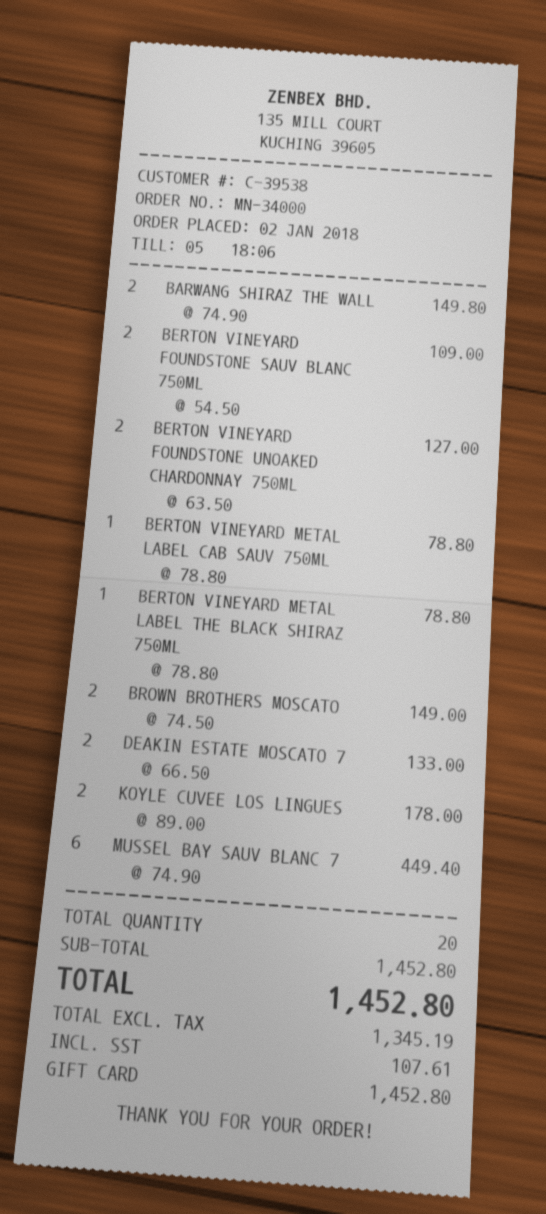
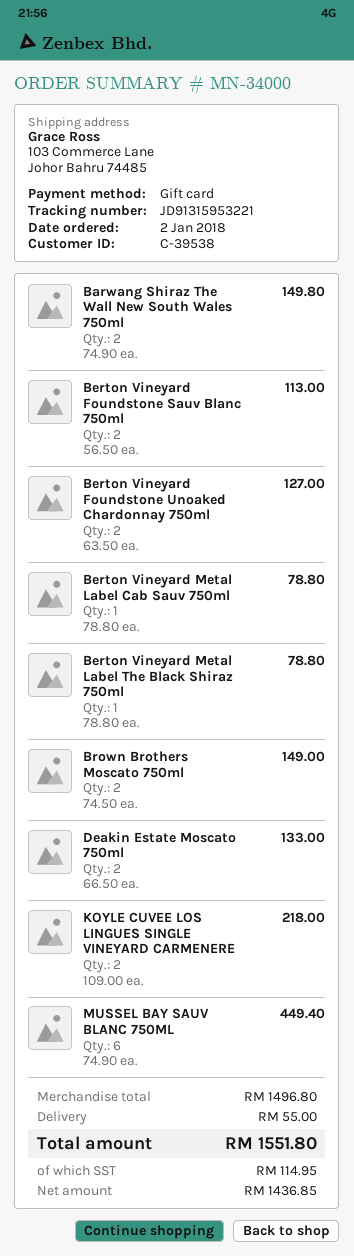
BERTON VINEYARD FOUNDSTONE SAUV BLANC 750ML: 2 x 54.50 = 109.00 -> 2 x 56.50 = 113.00
KOYLE CUVEE LOS LINGUES: 2 x 89.00 = 178.00 -> 2 x 109.00 = 218.00
subtotal: 1452.80 -> 1496.80
shipping: none -> 55.00
net: 1345.19 -> 1436.85
tax: 107.61 -> 114.95
total: 1452.80 -> 1551.80

